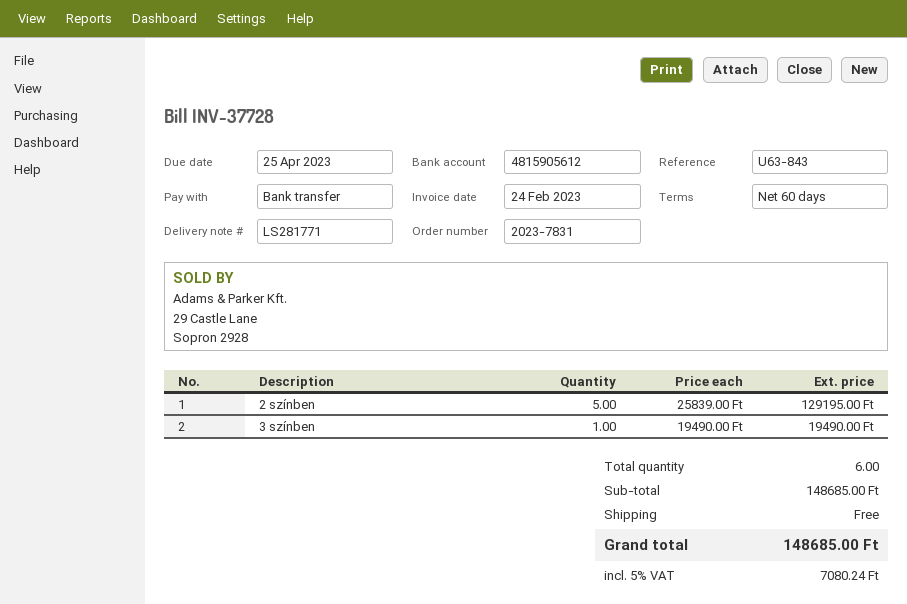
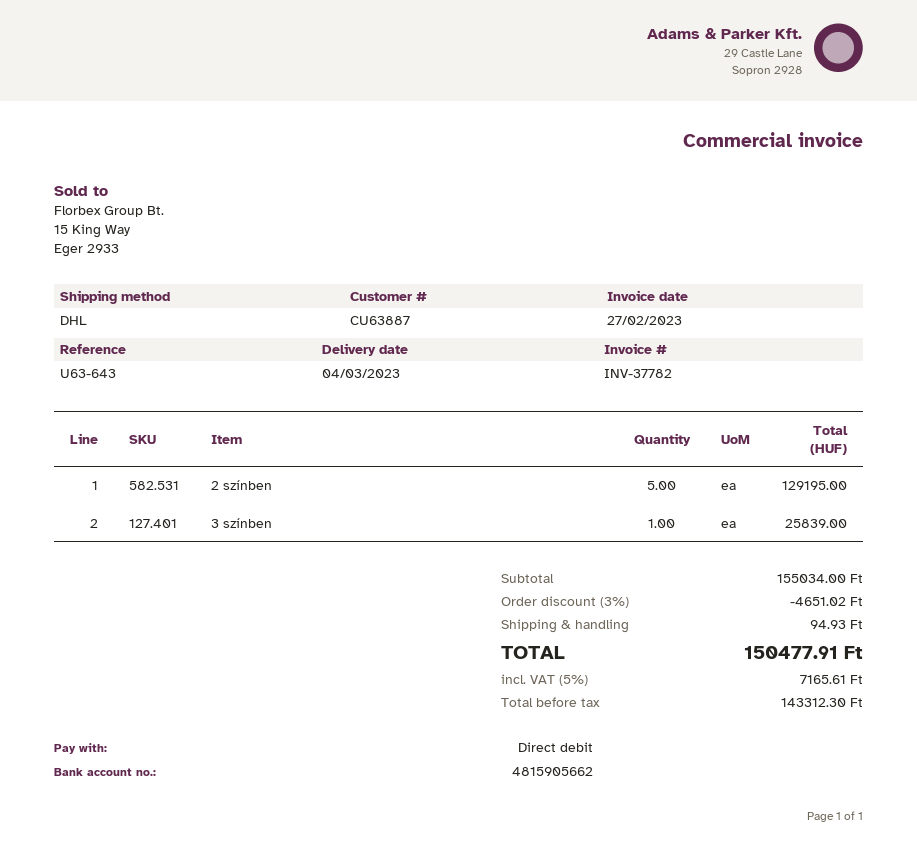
invoice number: INV-37728 -> INV-37782
invoice date: 2023-02-24 -> 2023-02-27
reference: U63-843 -> U63-643
payment method: bank transfer -> direct debit
bank account: 4815905612 -> 4815905662
3 színben: 1 for 19490.00 -> 1 for 25839.00
subtotal: 148685.00 -> 155034.00
discount: none -> 3% = 4651.02
shipping: 0.00 -> 94.93
tax: 5% = 7080.24 -> 5% = 7165.61
total: 148685.00 -> 150477.91

